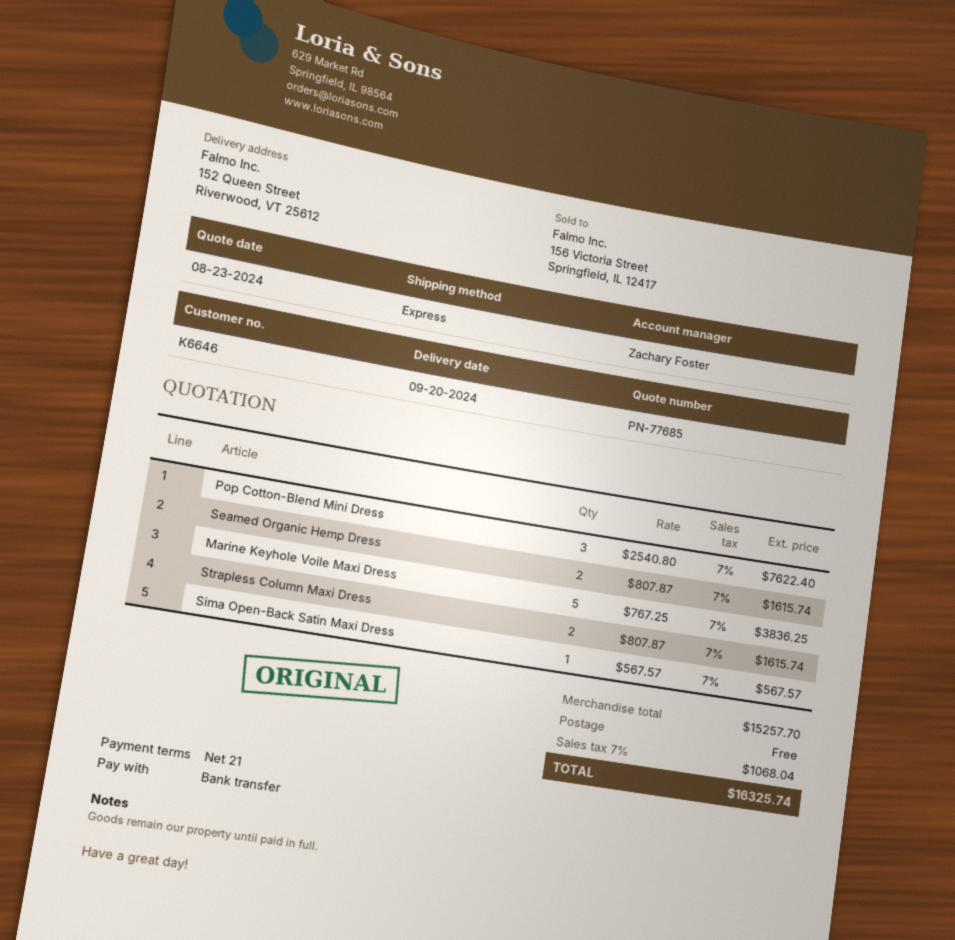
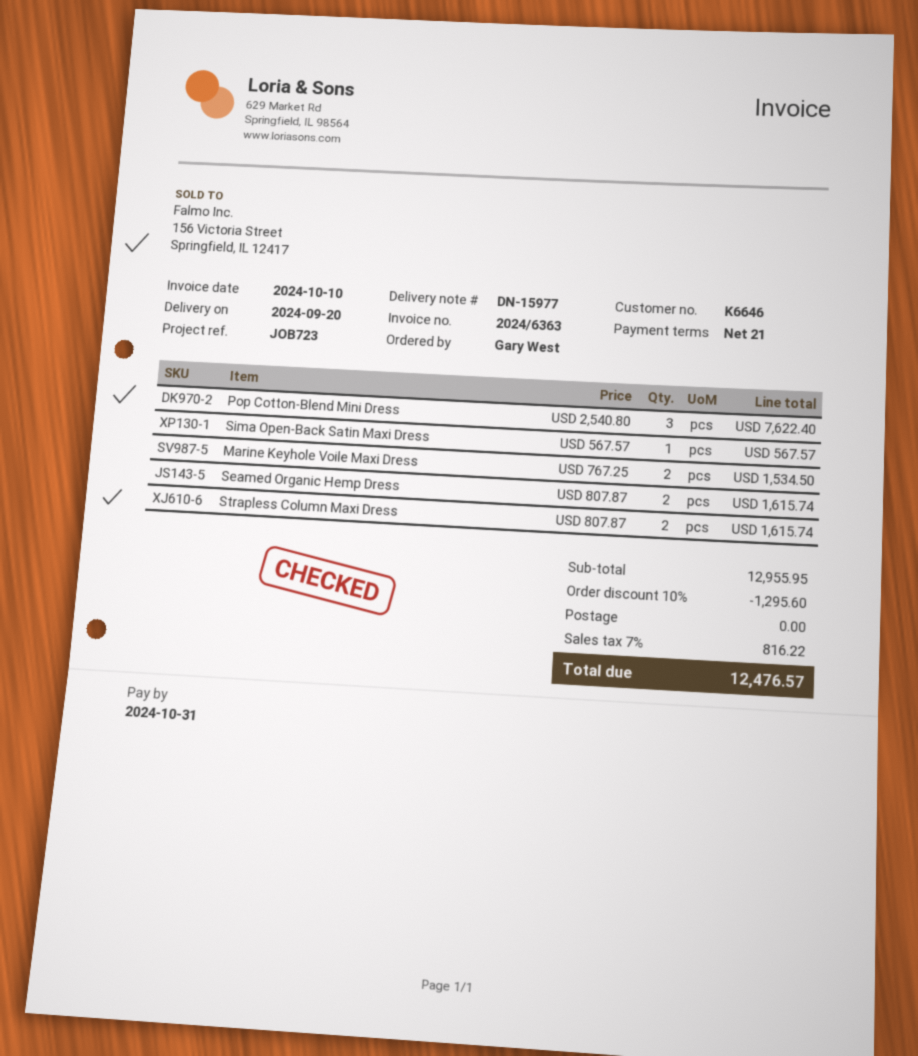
Marine Keyhole Voile Maxi Dress: 5 x 767.25 = 3836.25 -> 2 x 767.25 = 1534.50
subtotal: 15257.70 -> 12955.95
discount: none -> 10% = 1295.60
tax: 7% = 1068.04 -> 7% = 816.22
total: 16325.74 -> 12476.57

